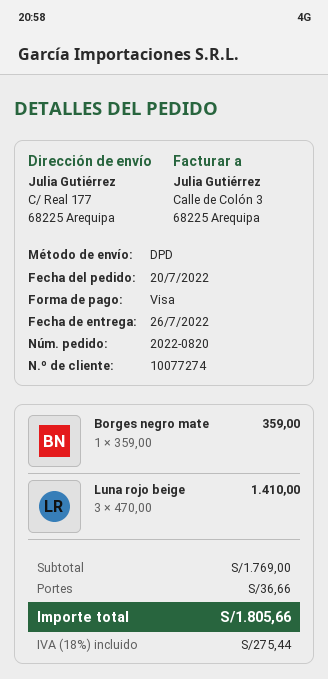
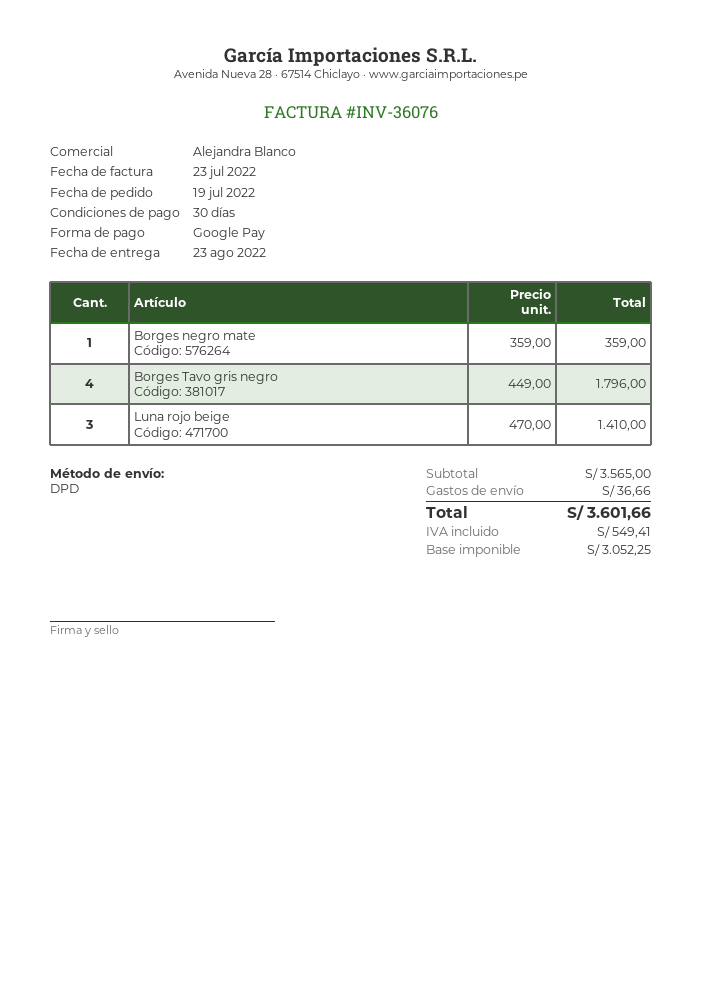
order date: 2022-07-20 -> 2022-07-19
delivery date: 2022-07-26 -> 2022-08-23
payment method: Visa -> Google Pay
Borges Tavo gris negro: none -> 4 x 449.00 = 1796.00
subtotal: 1769.00 -> 3565.00
tax: 275.44 -> 549.41
total: 1805.66 -> 3601.66

